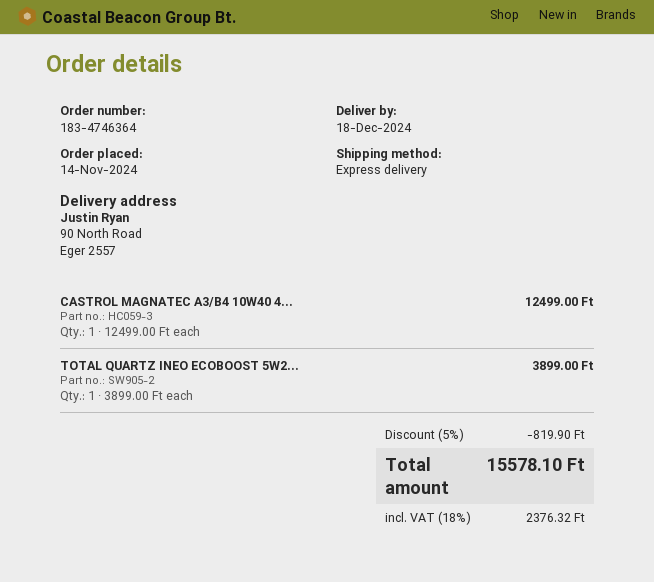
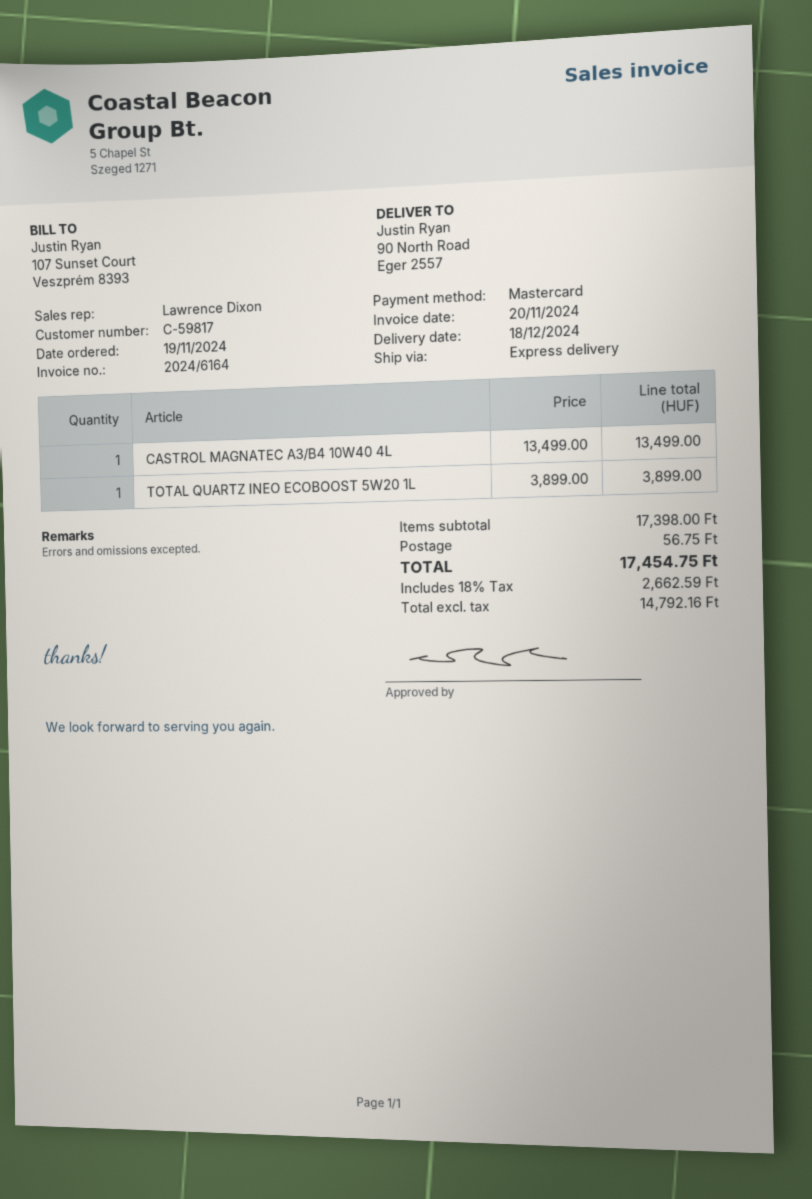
order date: 2024-11-14 -> 2024-11-19
CASTROL MAGNATEC A3/B4 10W40 4...: 1 x 12499.00 = 12499.00 -> 1 x 13499.00 = 13499.00
discount: 5% = 819.90 -> none
shipping: none -> 56.75
tax: 18% = 2376.32 -> 18% = 2662.59
total: 15578.10 -> 17454.75

